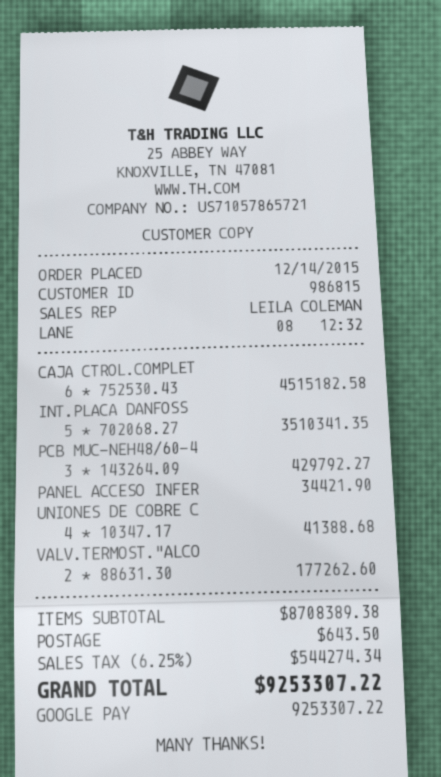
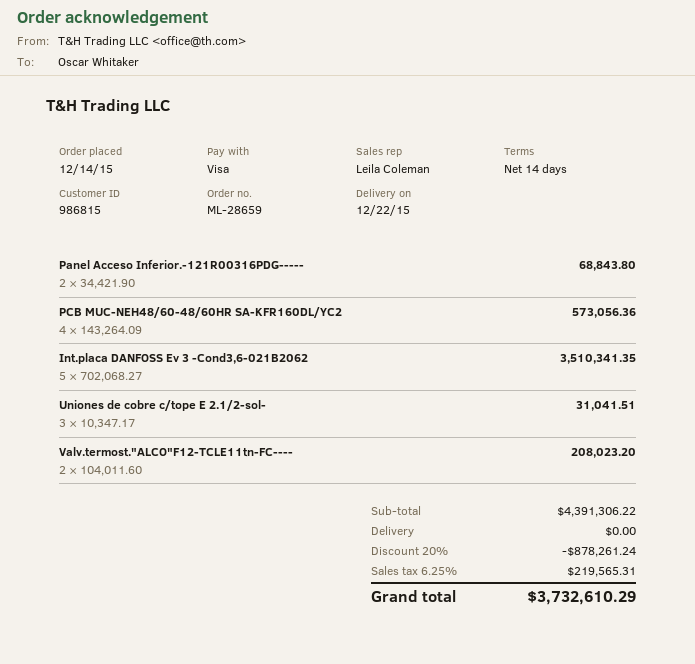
payment method: Google Pay -> Visa
CAJA CTROL.COMPLET: 6 x 752530.43 = 4515182.58 -> none
PCB MUC-NEH48/60-4: 3 x 143264.09 = 429792.27 -> 4 x 143264.09 = 573056.36
PANEL ACCESO INFER: 1 x 34421.90 = 34421.90 -> 2 x 34421.90 = 68843.80
UNIONES DE COBRE C: 4 x 10347.17 = 41388.68 -> 3 x 10347.17 = 31041.51
VALV.TERMOST."ALCO: 2 x 88631.30 = 177262.60 -> 2 x 104011.60 = 208023.20
subtotal: 8708389.38 -> 4391306.22
discount: none -> 20% = 878261.24
shipping: 643.50 -> 0.00
tax: 6.25% = 544274.34 -> 6.25% = 219565.31
total: 9253307.22 -> 3732610.29

